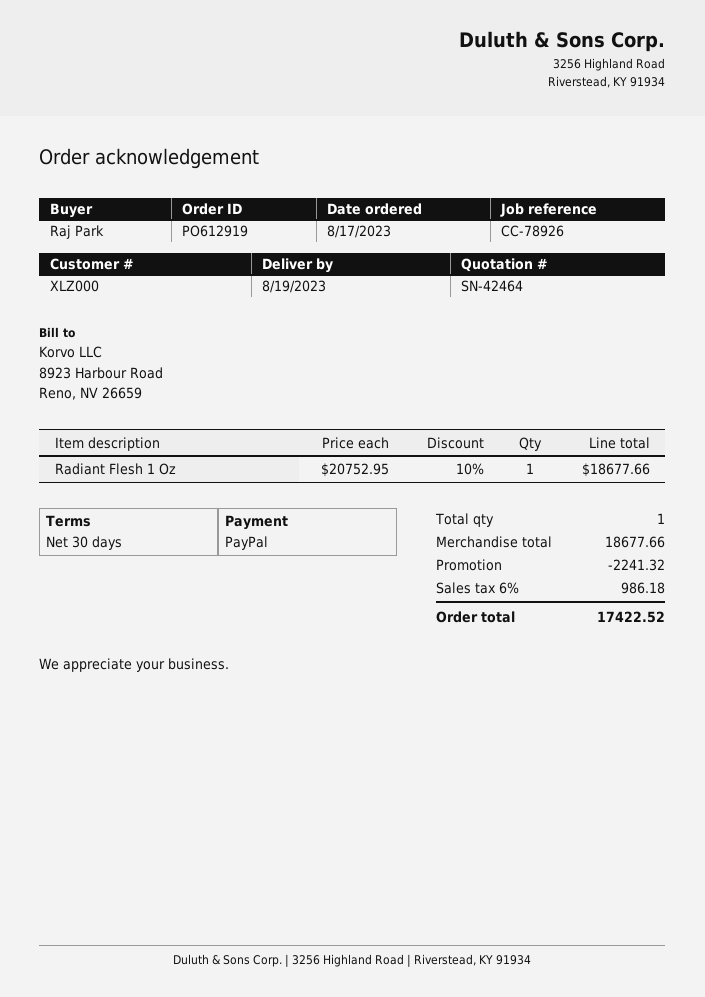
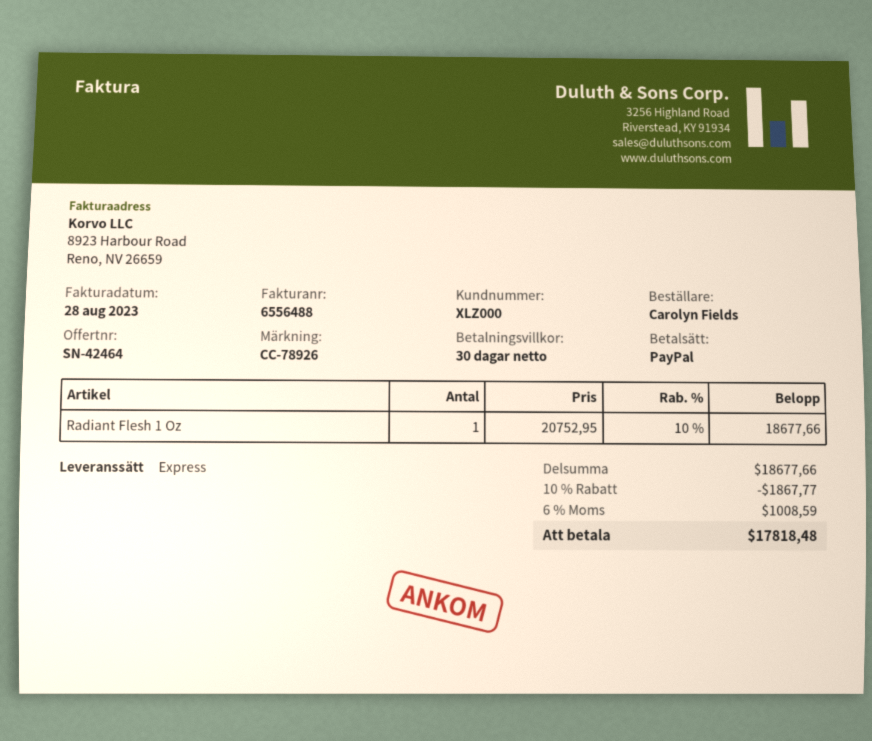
ordered by: Raj Park -> Carolyn Fields
discount: 2241.32 -> 1867.77
tax: 6% = 986.18 -> 6% = 1008.59
total: 17422.52 -> 17818.48

